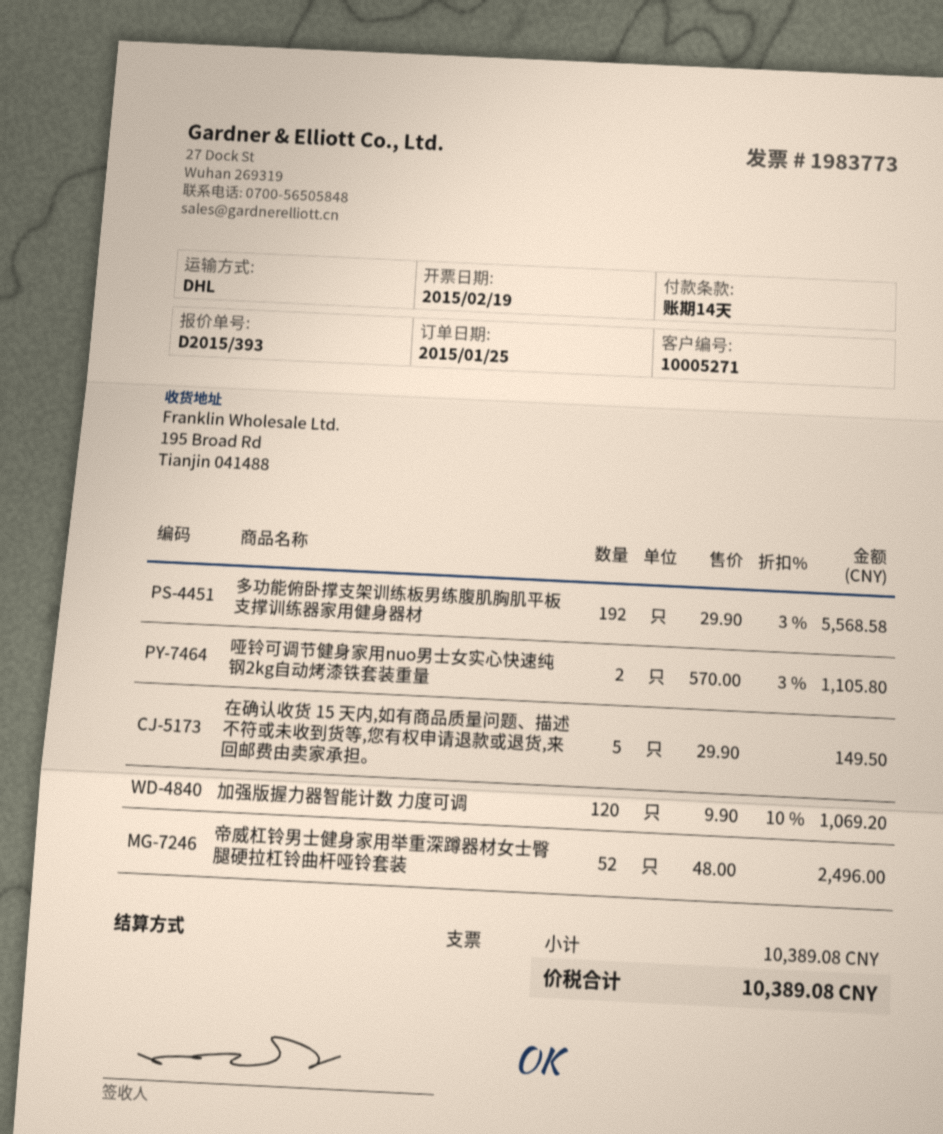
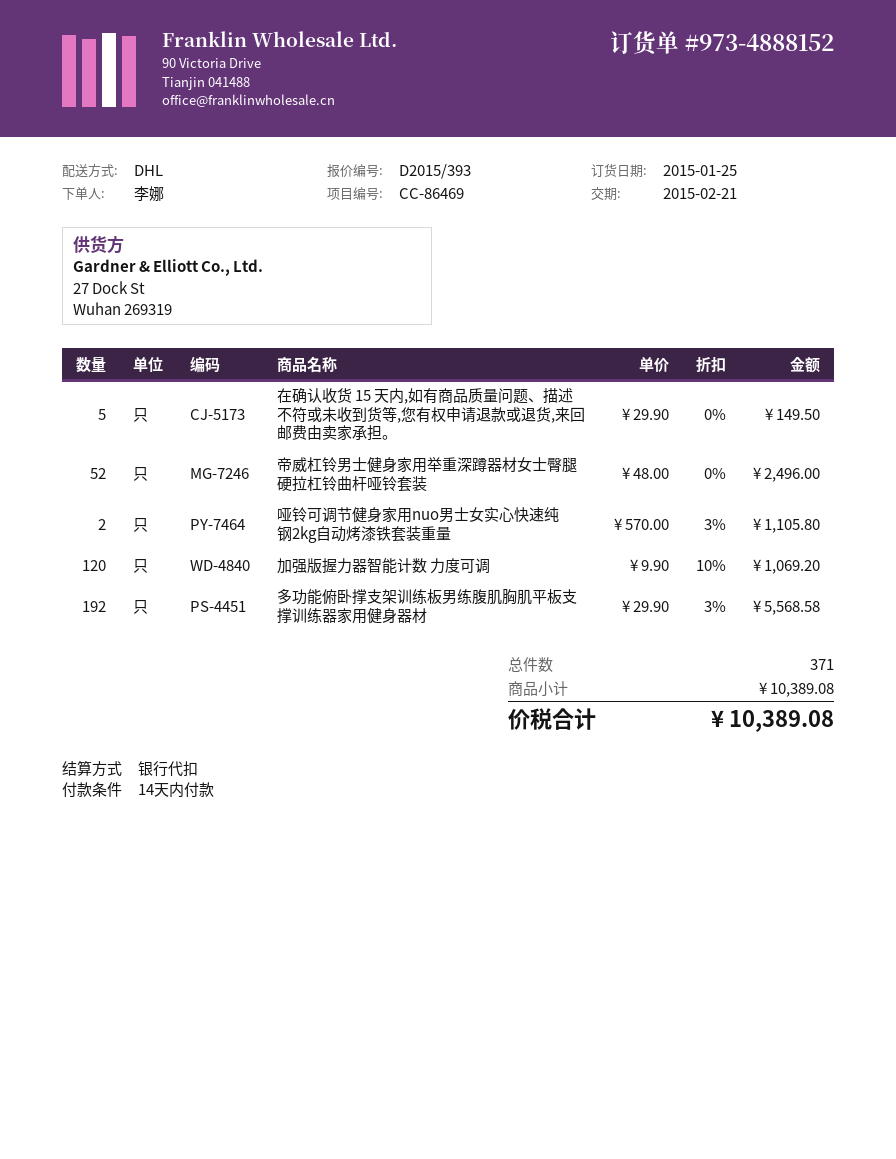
payment method: cheque -> direct debit

